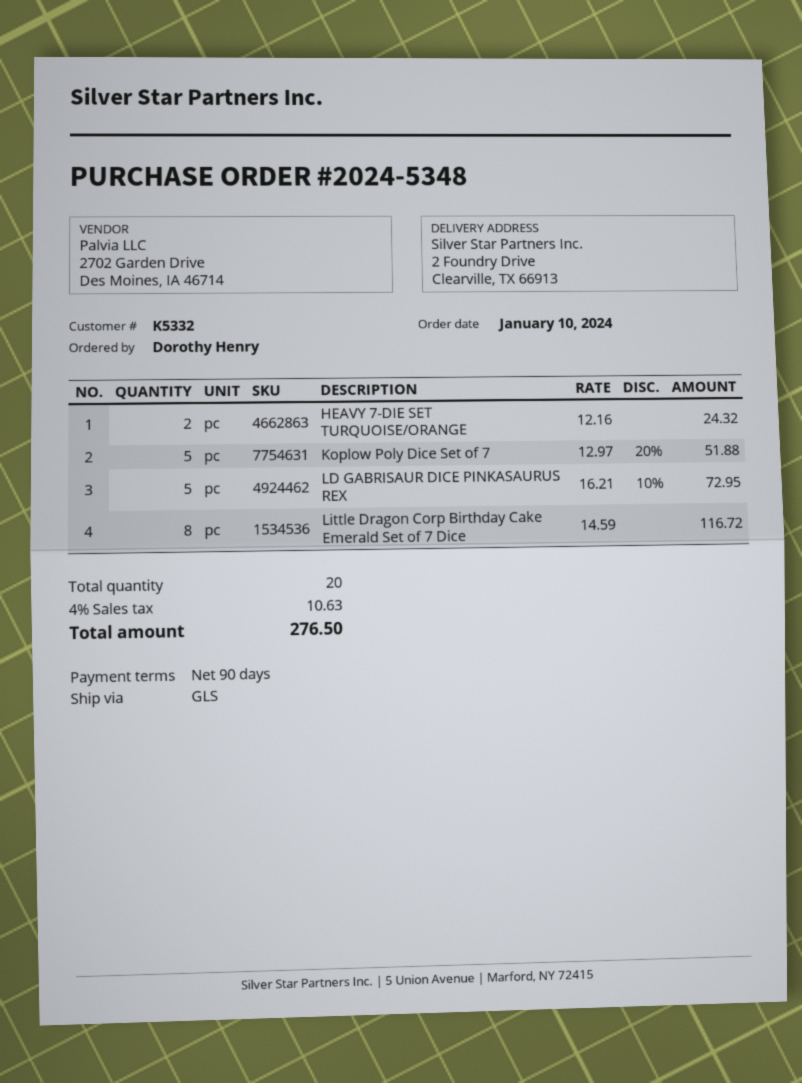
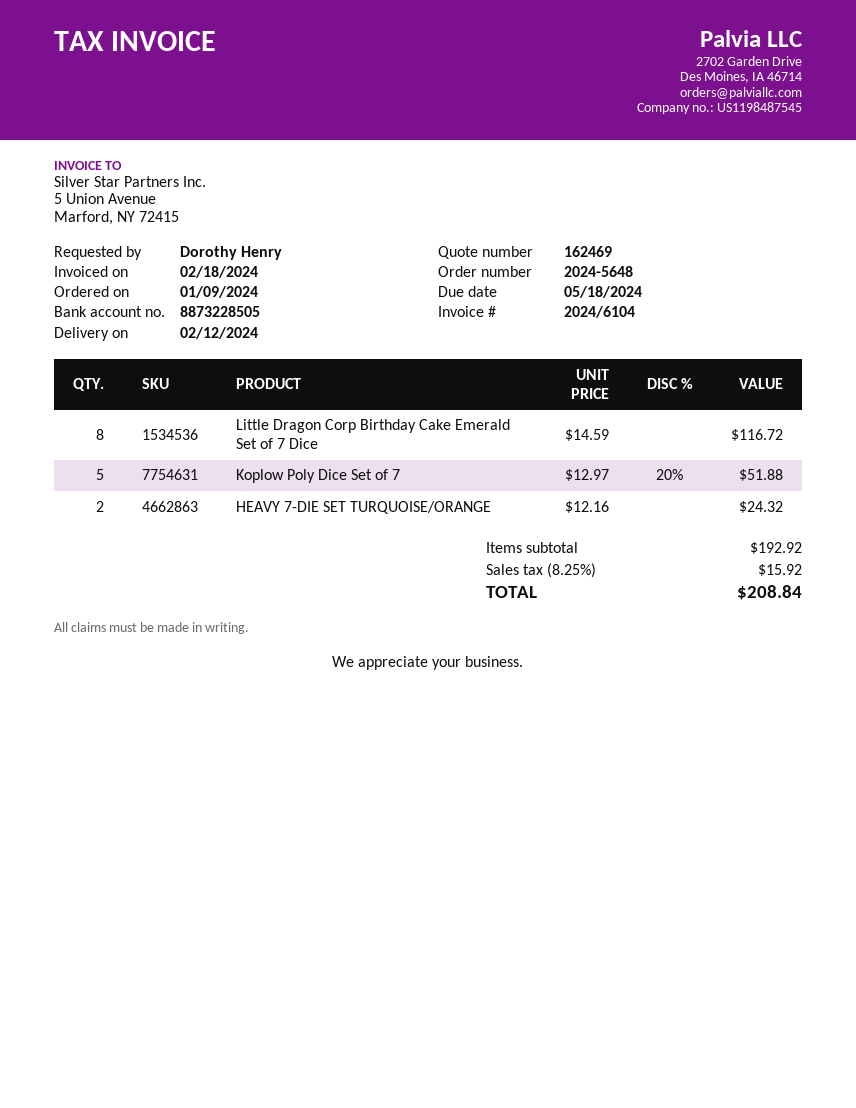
order number: 2024-5348 -> 2024-5648
order date: 2024-01-10 -> 2024-01-09
LD GABRISAUR DICE PINKASAURUS REX: 5 x 16.21 - 10% = 72.95 -> none
tax: 4% = 10.63 -> 8.25% = 15.92
total: 276.50 -> 208.84

